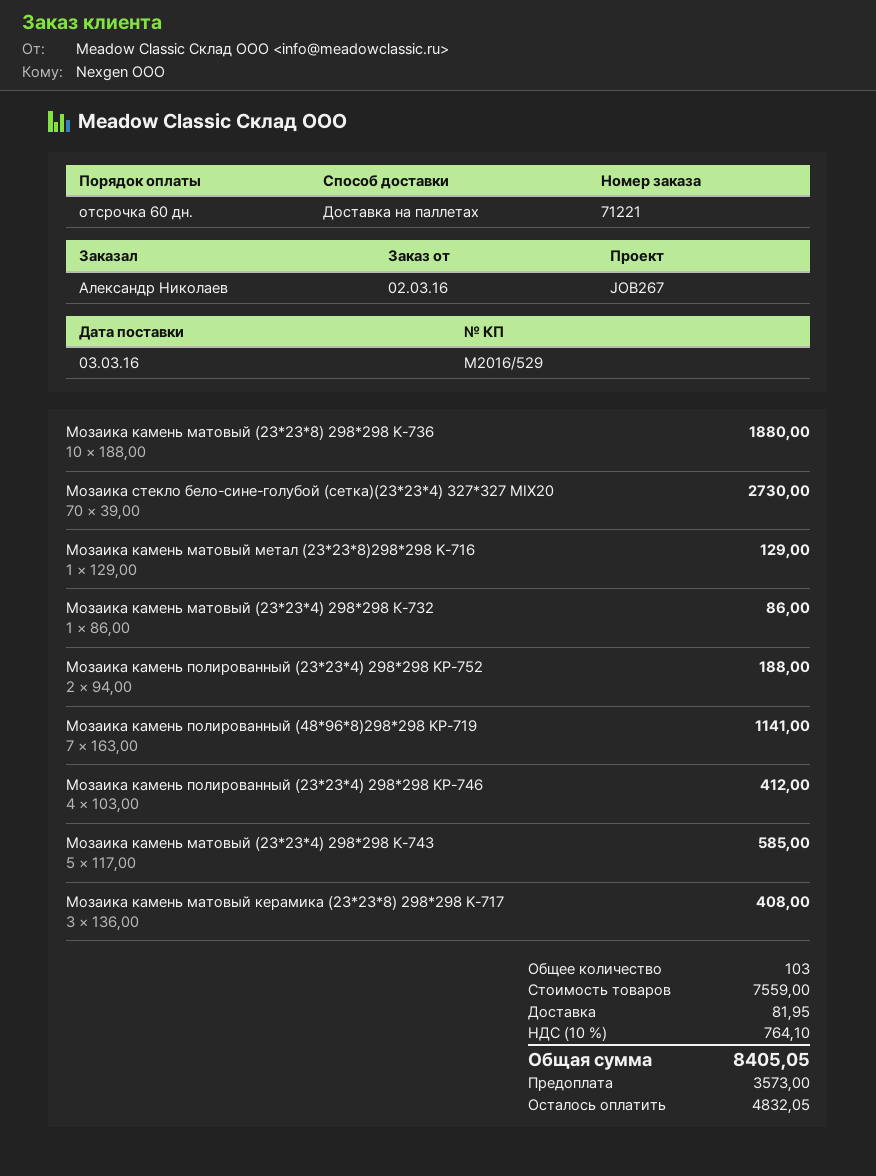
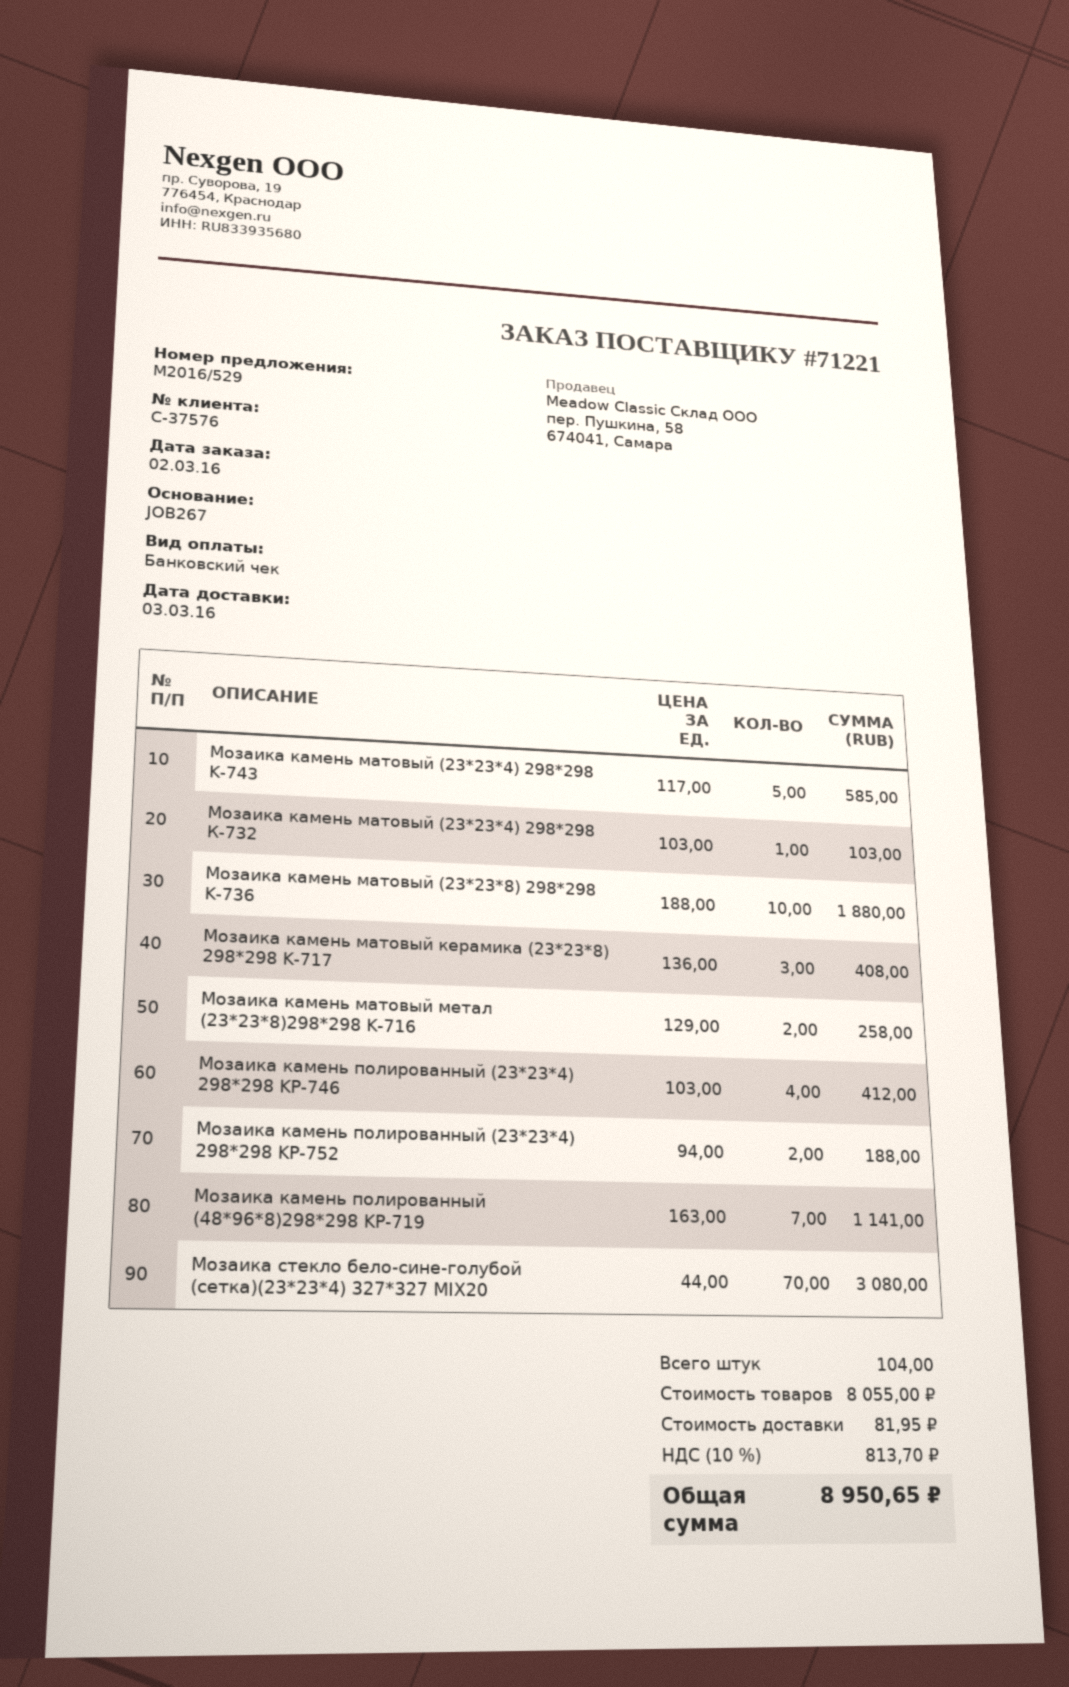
Мозаика стекло бело-сине-голубой (сетка)(23*23*4) 327*327 MIX20: 70 x 39.00 = 2730.00 -> 70 x 44.00 = 3080.00
Мозаика камень матовый метал (23*23*8)298*298 K-716: 1 x 129.00 = 129.00 -> 2 x 129.00 = 258.00
Мозаика камень матовый (23*23*4) 298*298 К-732: 1 x 86.00 = 86.00 -> 1 x 103.00 = 103.00
total quantity: 103 -> 104
subtotal: 7559.00 -> 8055.00
tax: 10% = 764.10 -> 10% = 813.70
total: 8405.05 -> 8950.65

